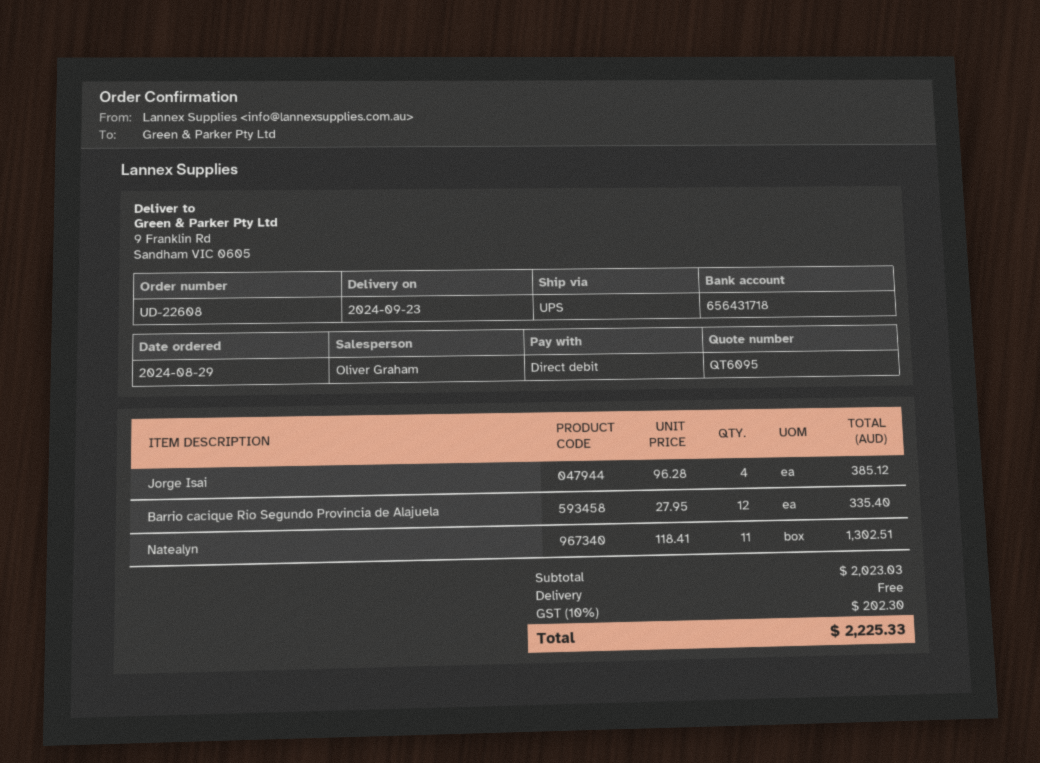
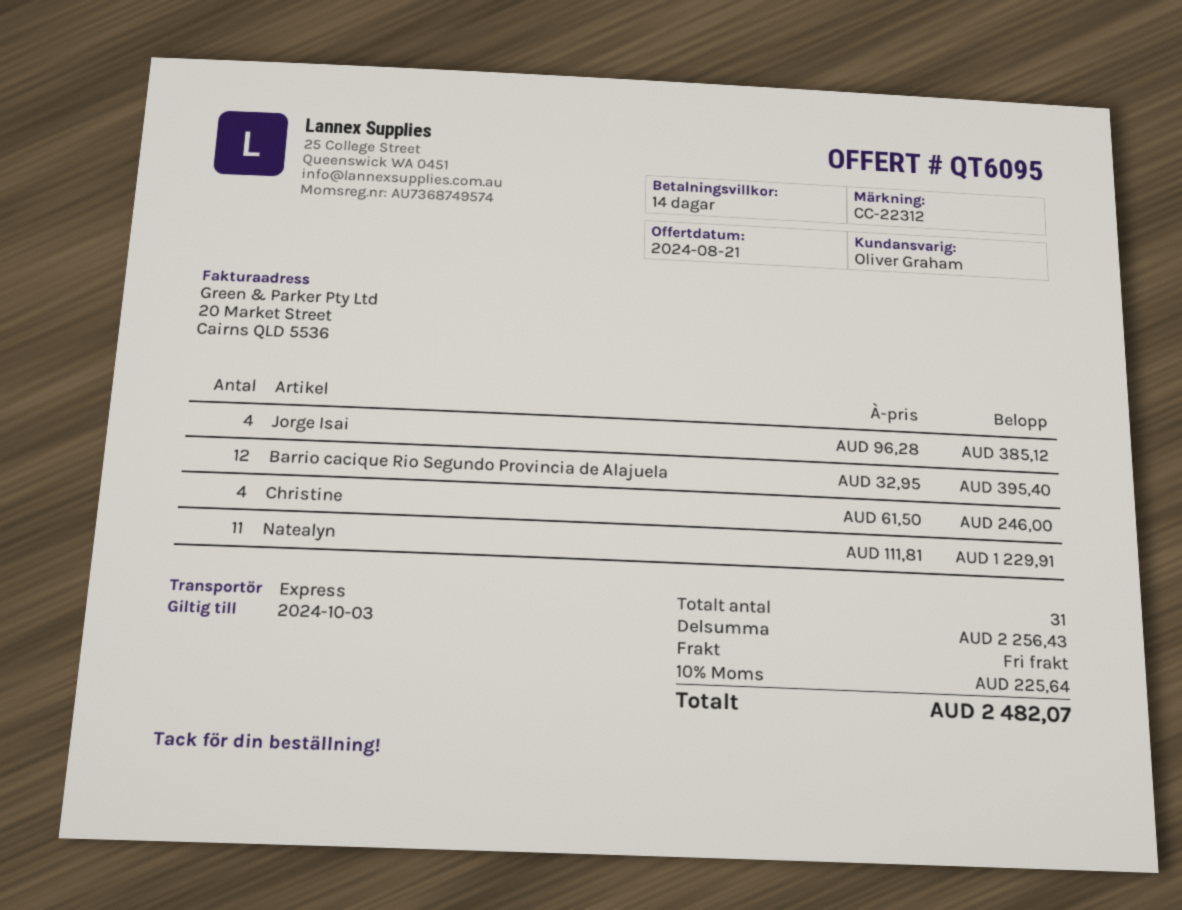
shipping method: UPS -> express
Barrio cacique Rio Segundo Provincia de Alajuela: 12 x 27.95 = 335.40 -> 12 x 32.95 = 395.40
Natealyn: 11 x 118.41 = 1302.51 -> 11 x 111.81 = 1229.91
Christine: none -> 4 x 61.50 = 246.00
subtotal: 2023.03 -> 2256.43
tax: 10% = 202.30 -> 10% = 225.64
total: 2225.33 -> 2482.07

